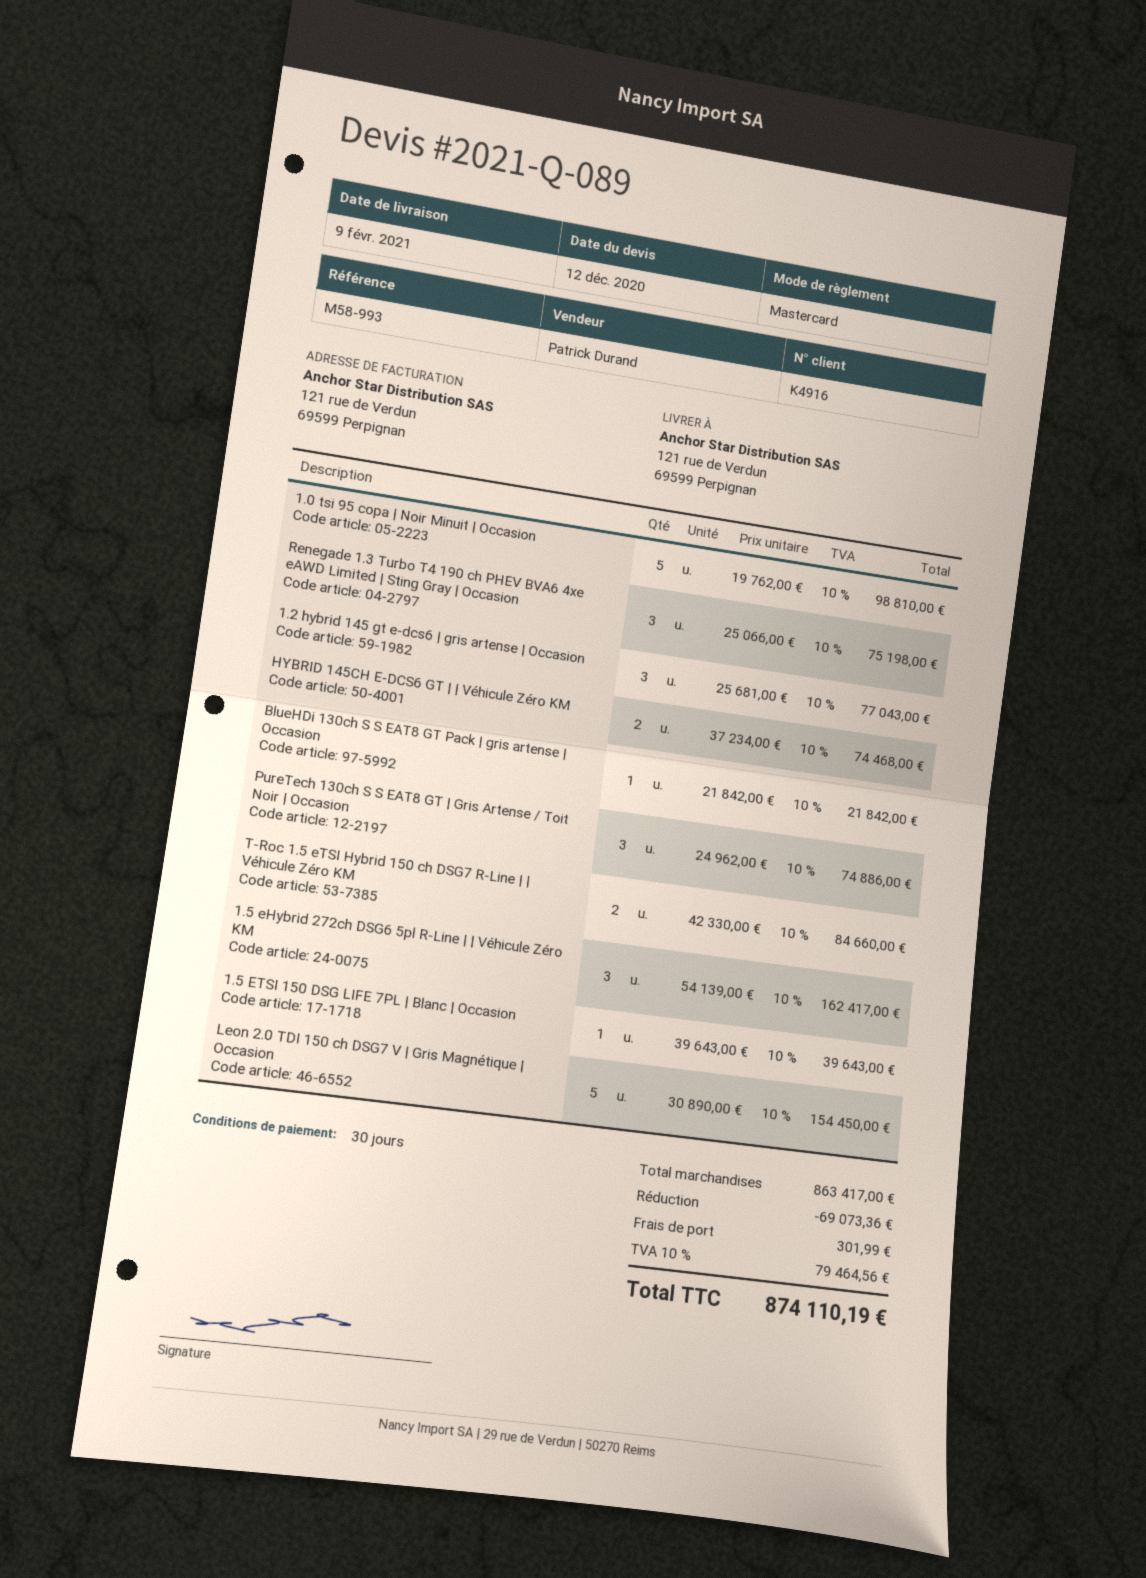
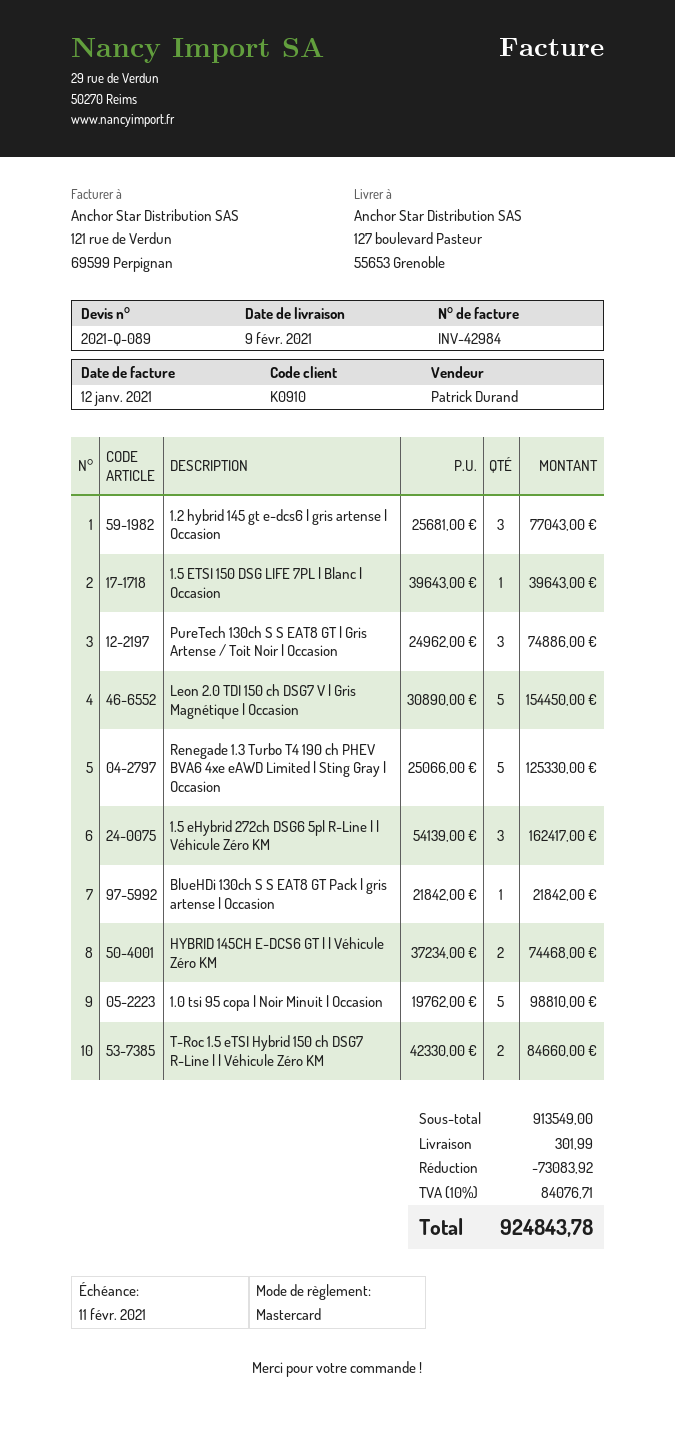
customer number: K4916 -> K0910
ship to: 121 rue de Verdun, 69599 Perpignan -> 127 boulevard Pasteur, 55653 Grenoble
Renegade 1.3 Turbo T4 190 ch PHEV BVA6 4xe eAWD Limited | Sting Gray | Occasion: 3 x 25066.00 = 75198.00 -> 5 x 25066.00 = 125330.00
subtotal: 863417.00 -> 913549.00
discount: 69073.36 -> 73083.92
tax: 10% = 79464.56 -> 10% = 84076.71
total: 874110.19 -> 924843.78

